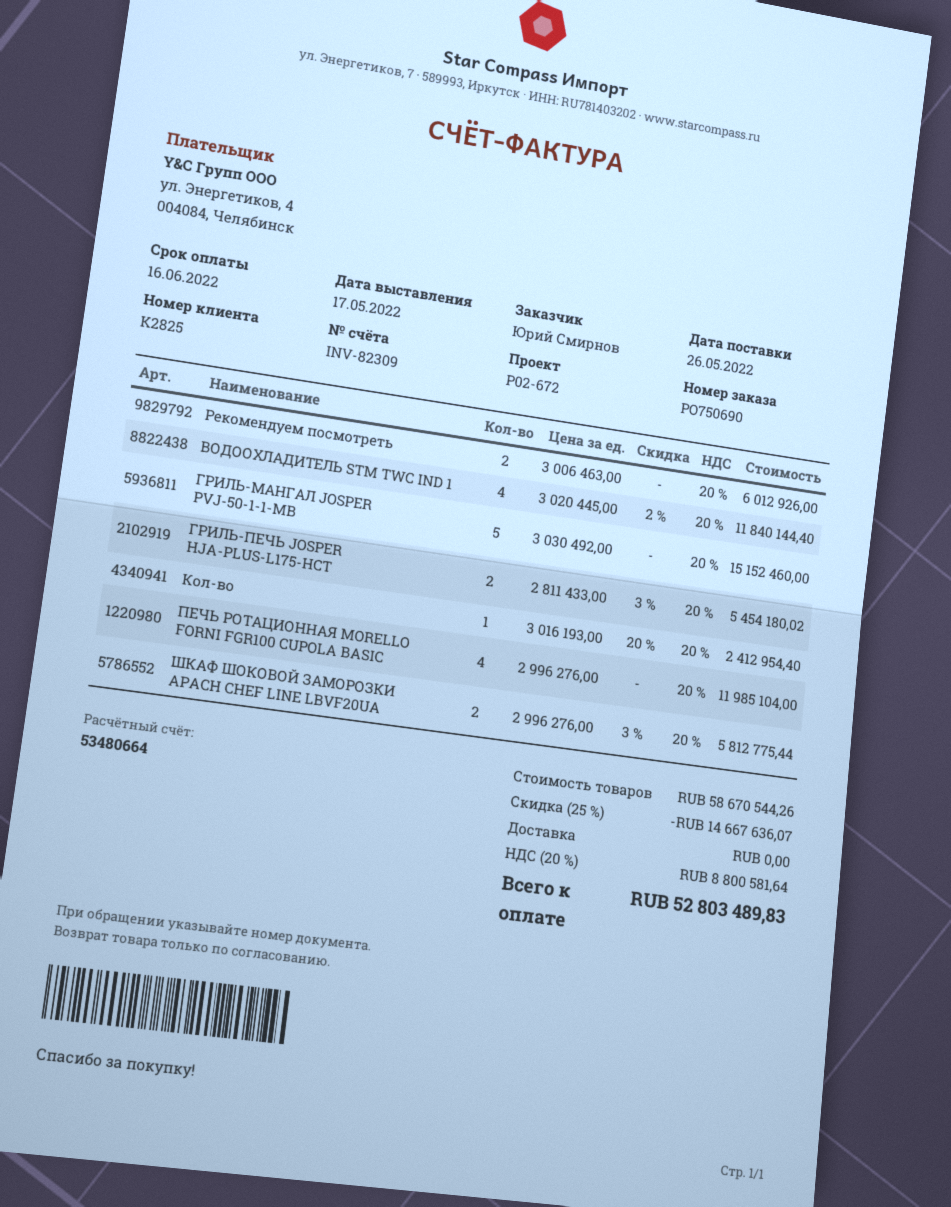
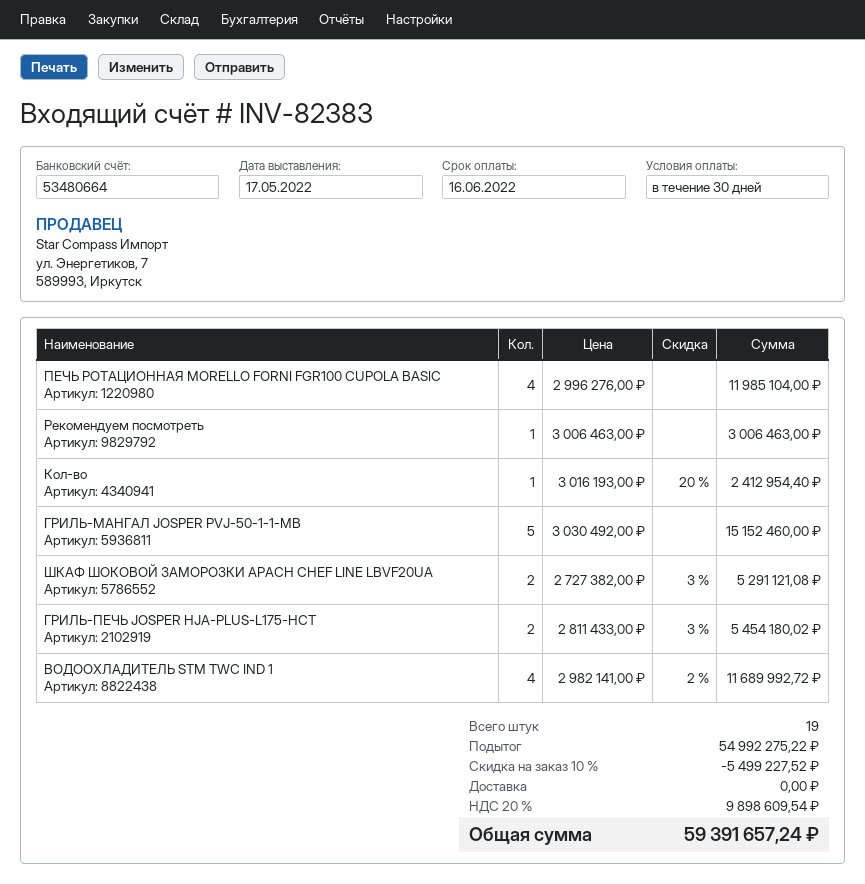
invoice number: INV-82309 -> INV-82383
Рекомендуем посмотреть: 2 x 3006463.00 = 6012926.00 -> 1 x 3006463.00 = 3006463.00
ВОДООХЛАДИТЕЛЬ STM TWC IND 1: 4 x 3020445.00 - 2% = 11840144.40 -> 4 x 2982141.00 - 2% = 11689992.72
ШКАФ ШОКОВОЙ ЗАМОРОЗКИ APACH CHEF LINE LBVF20UA: 2 x 2996276.00 - 3% = 5812775.44 -> 2 x 2727382.00 - 3% = 5291121.08
subtotal: 58670544.26 -> 54992275.22
discount: 25% = 14667636.07 -> 10% = 5499227.52
tax: 20% = 8800581.64 -> 20% = 9898609.54
total: 52803489.83 -> 59391657.24

